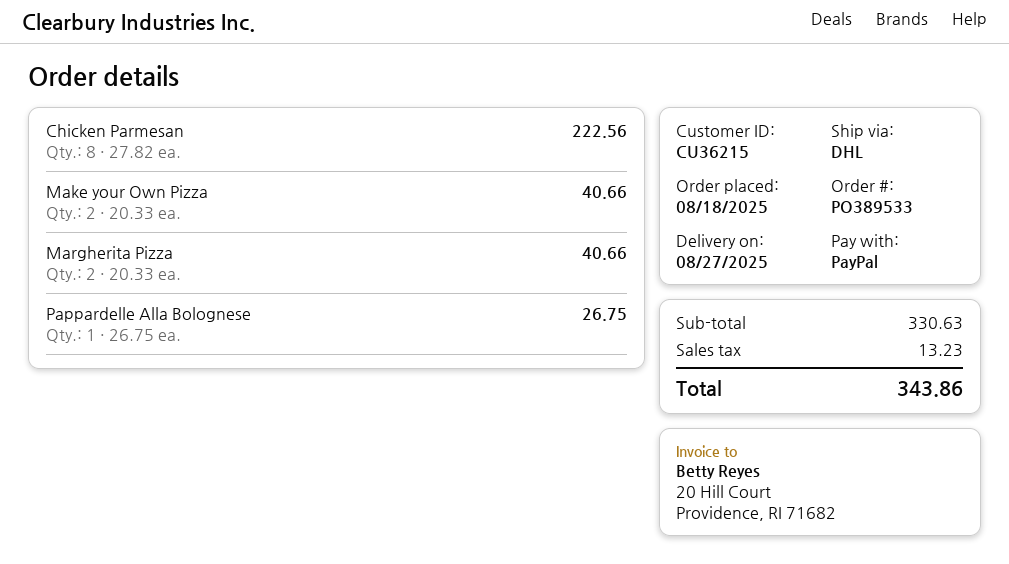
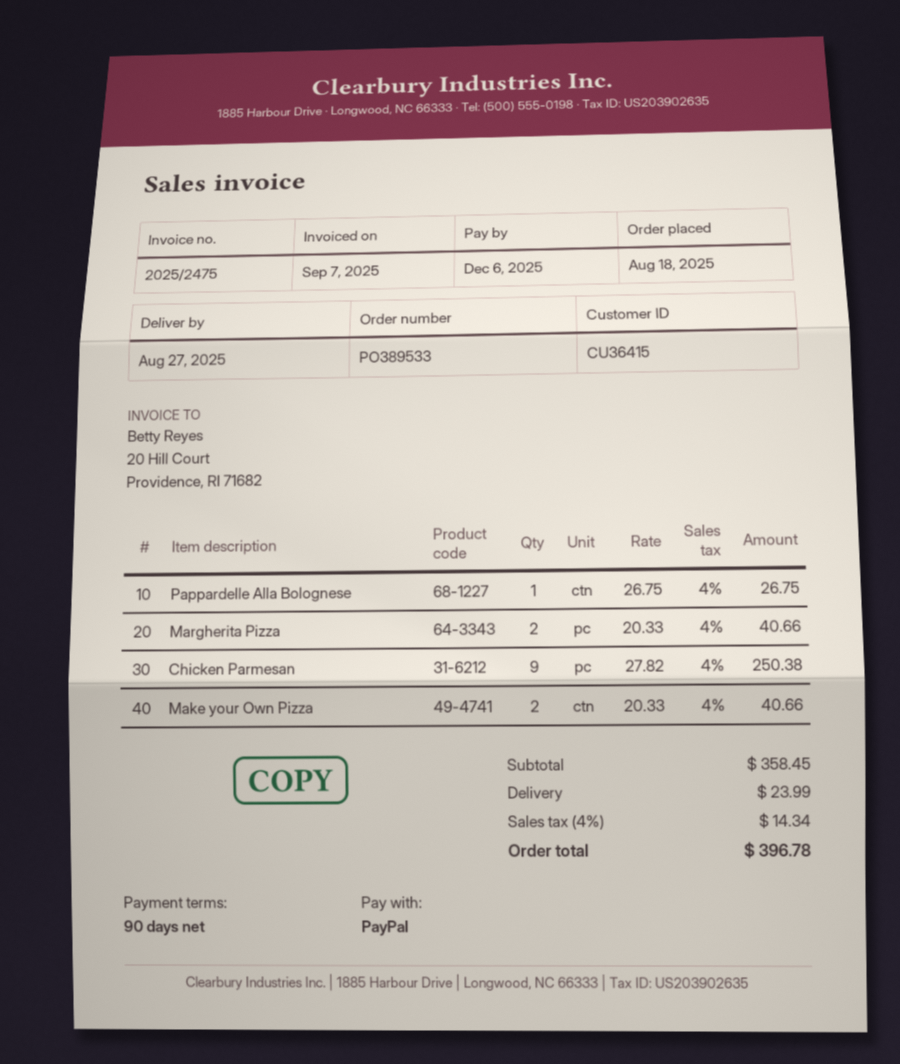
customer number: CU36215 -> CU36415
Chicken Parmesan: 8 x 27.82 = 222.56 -> 9 x 27.82 = 250.38
subtotal: 330.63 -> 358.45
shipping: none -> 23.99
tax: 13.23 -> 14.34
total: 343.86 -> 396.78

